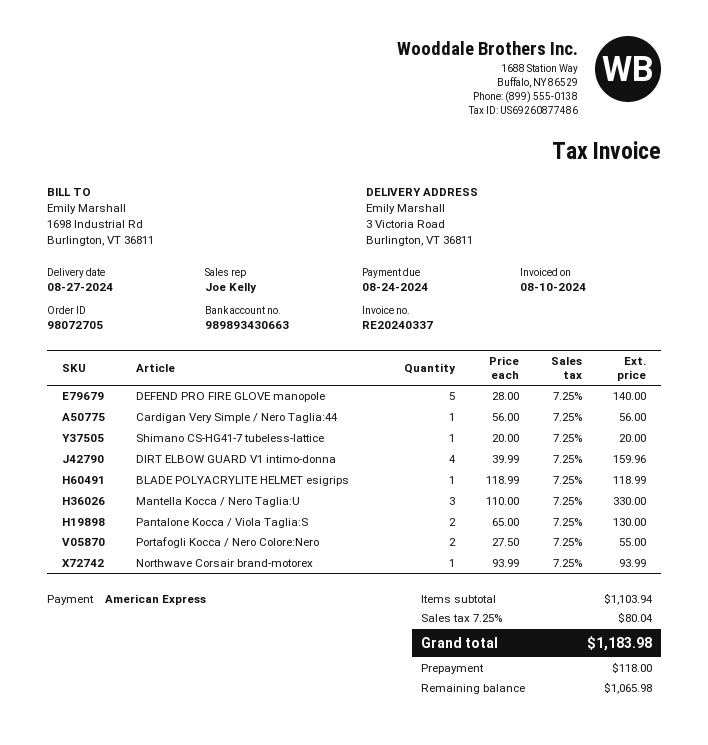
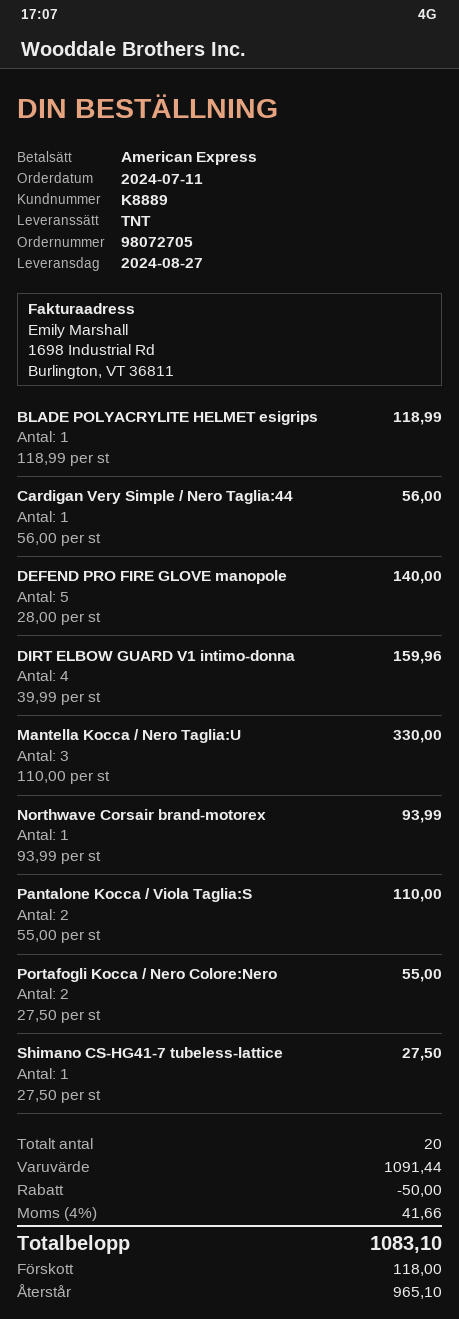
Shimano CS-HG41-7 tubeless-lattice: 1 x 20.00 = 20.00 -> 1 x 27.50 = 27.50
Pantalone Kocca / Viola Taglia:S: 2 x 65.00 = 130.00 -> 2 x 55.00 = 110.00
subtotal: 1103.94 -> 1091.44
discount: none -> 50.00
tax: 7.25% = 80.04 -> 4% = 41.66
total: 1183.98 -> 1083.10
balance: 1065.98 -> 965.10

